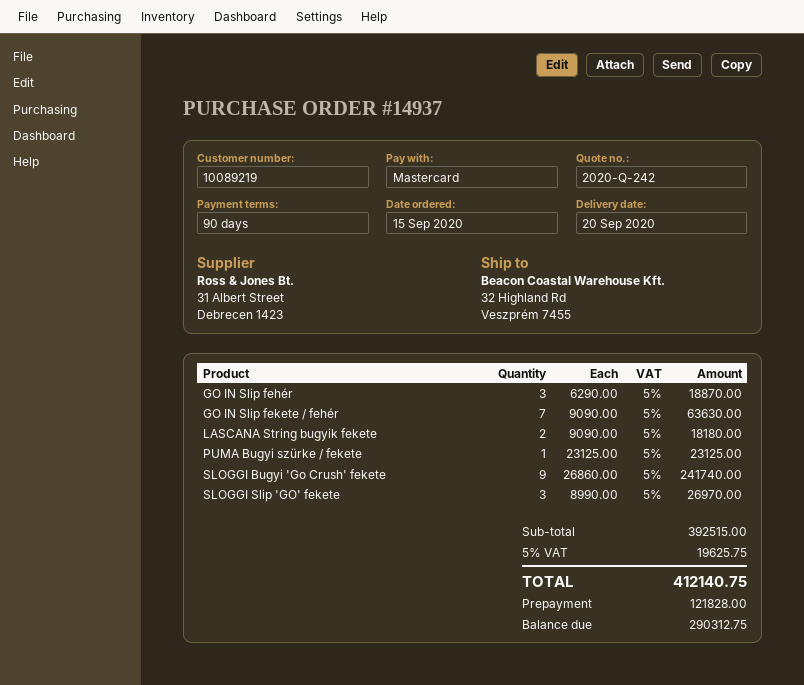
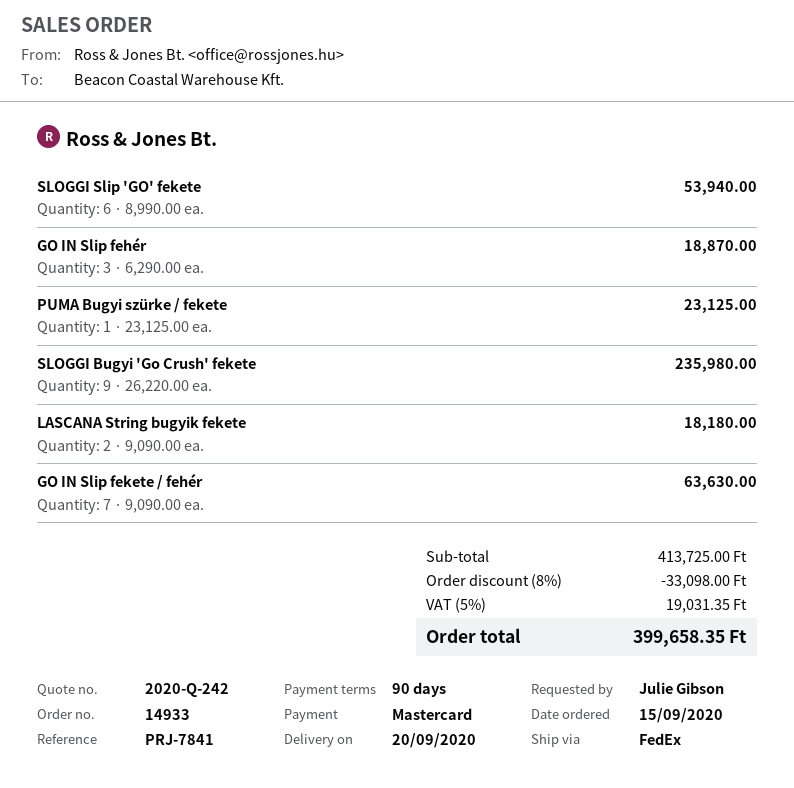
order number: 14937 -> 14933
SLOGGI Bugyi 'Go Crush' fekete: 9 x 26860.00 = 241740.00 -> 9 x 26220.00 = 235980.00
SLOGGI Slip 'GO' fekete: 3 x 8990.00 = 26970.00 -> 6 x 8990.00 = 53940.00
subtotal: 392515.00 -> 413725.00
discount: none -> 8% = 33098.00
tax: 5% = 19625.75 -> 5% = 19031.35
total: 412140.75 -> 399658.35

